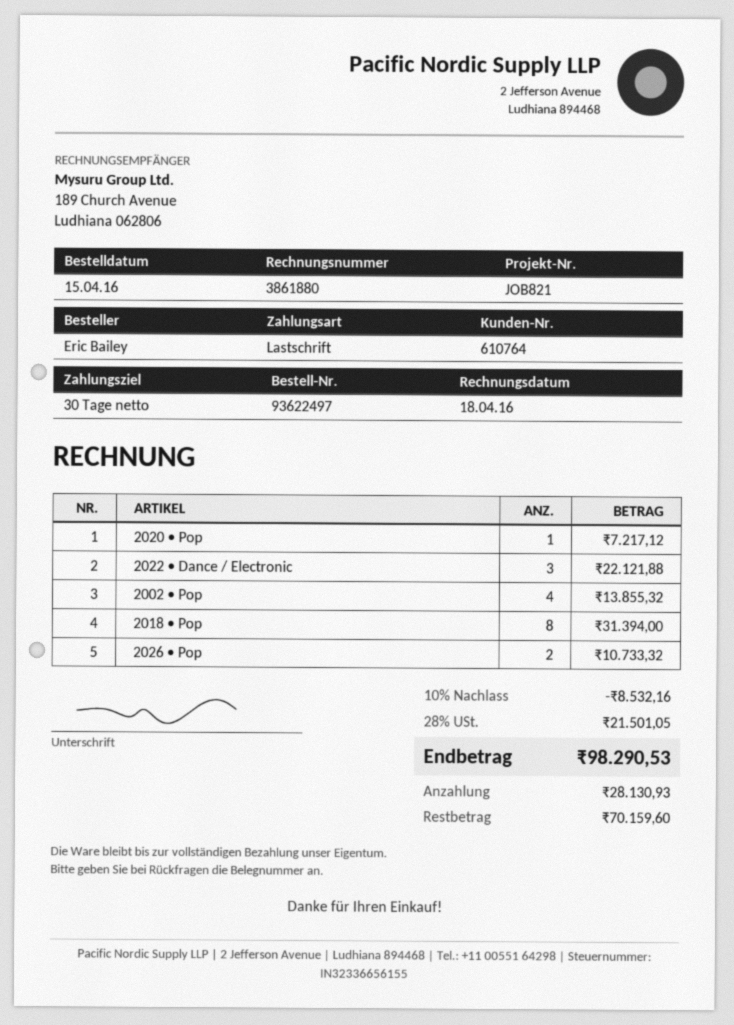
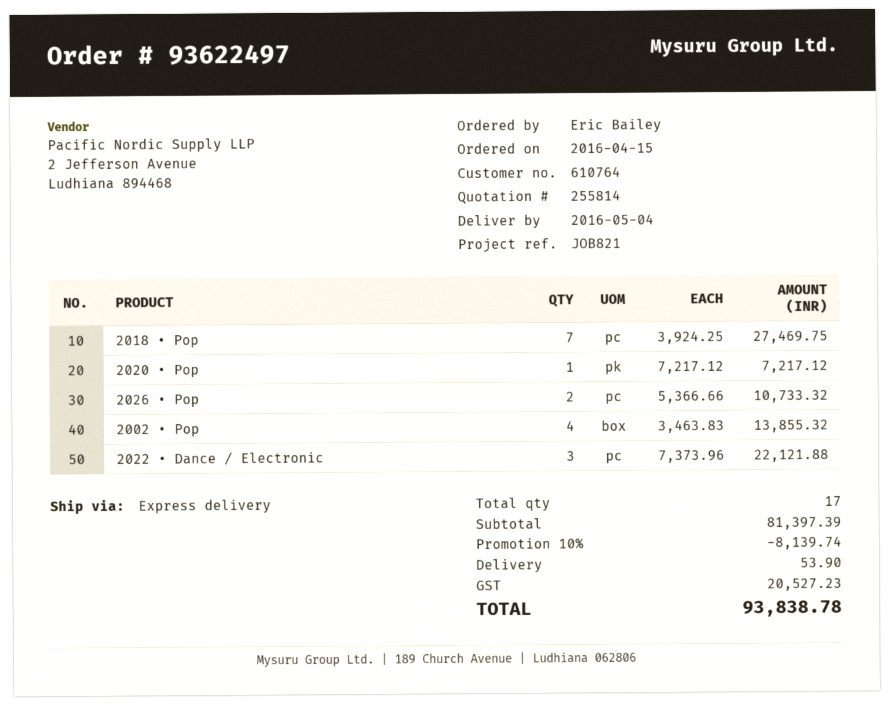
2018 • Pop: 8 for 31394.00 -> 7 for 27469.75
discount: 10% = 8532.16 -> 10% = 8139.74
shipping: none -> 53.90
tax: 21501.05 -> 20527.23
total: 98290.53 -> 93838.78

